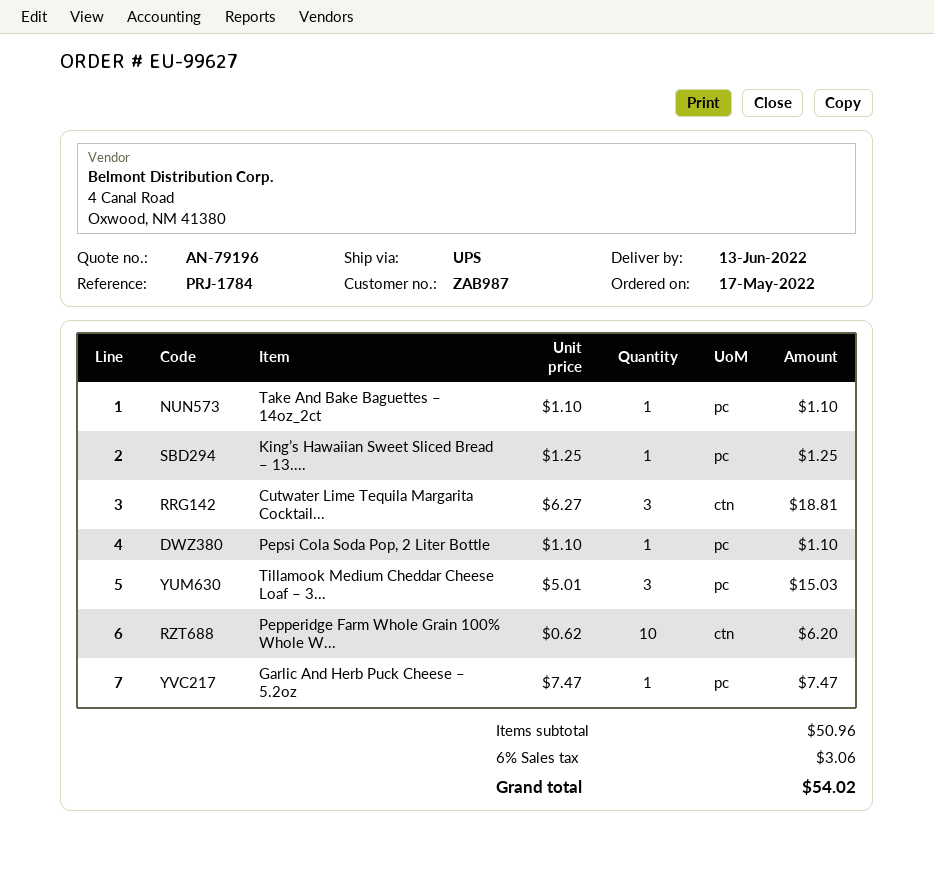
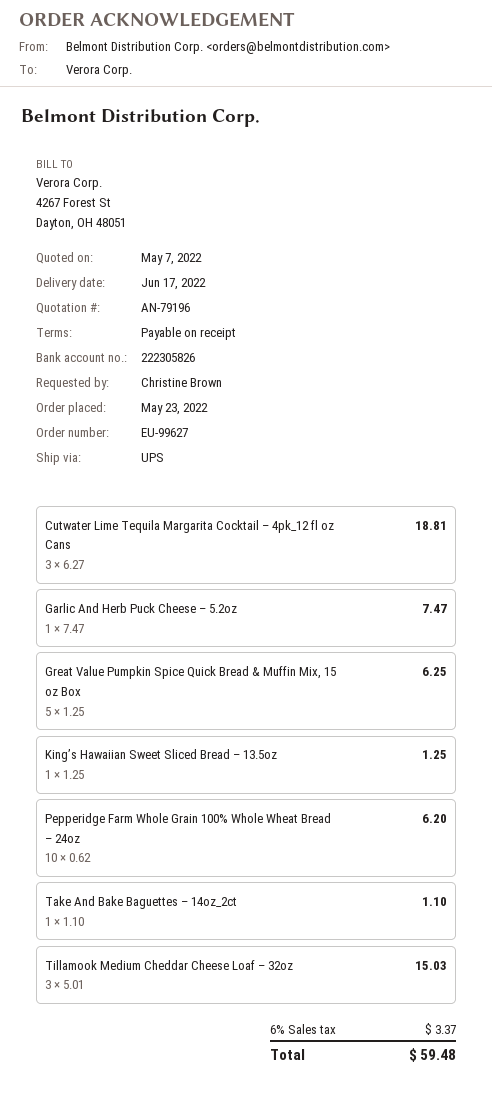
order date: 2022-05-17 -> 2022-05-23
delivery date: 2022-06-13 -> 2022-06-17
Pepsi Cola Soda Pop, 2 Liter Bottle: 1 x 1.10 = 1.10 -> none
Great Value Pumpkin Spice Quick Bread & Muffin Mix, 15 oz Box: none -> 5 x 1.25 = 6.25
tax: 6% = 3.06 -> 6% = 3.37
total: 54.02 -> 59.48

